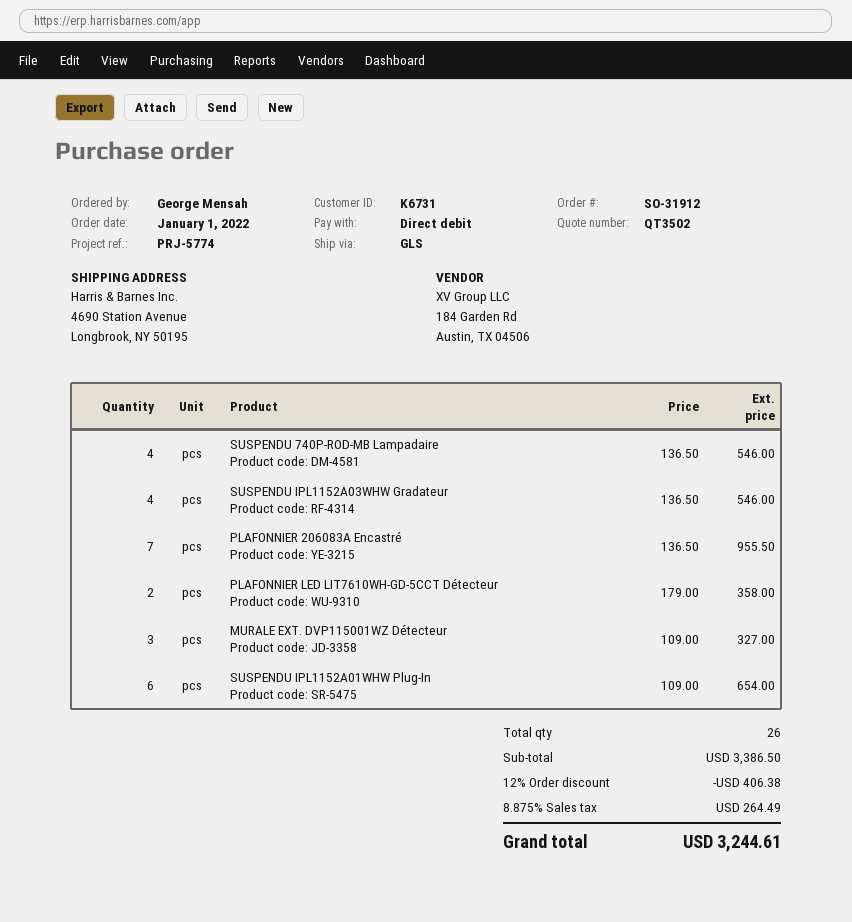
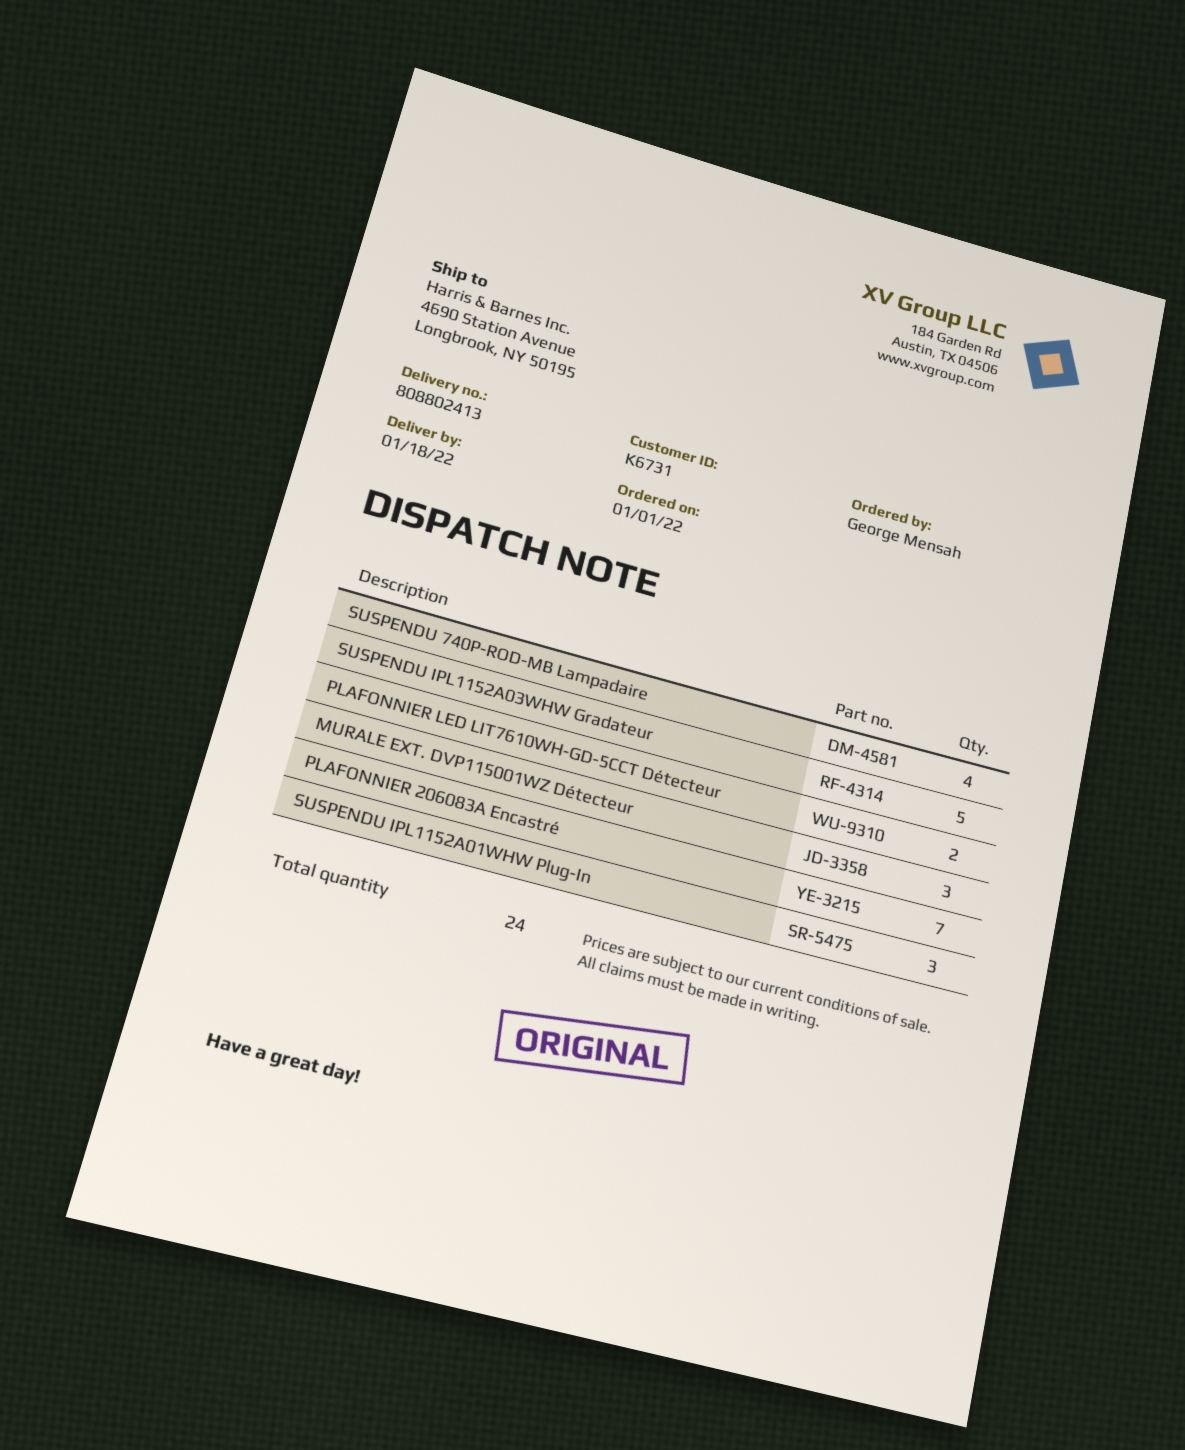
SUSPENDU IPL1152A03WHW Gradateur: 4 -> 5
SUSPENDU IPL1152A01WHW Plug-In: 6 -> 3
total quantity: 26 -> 24

